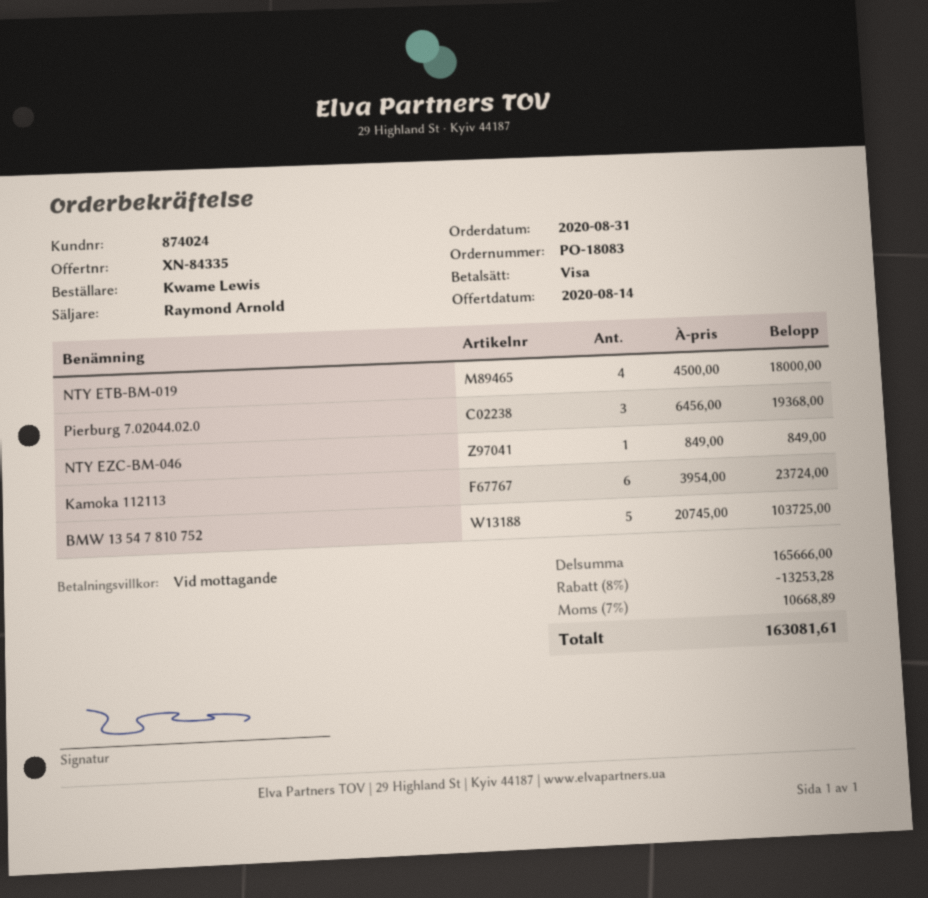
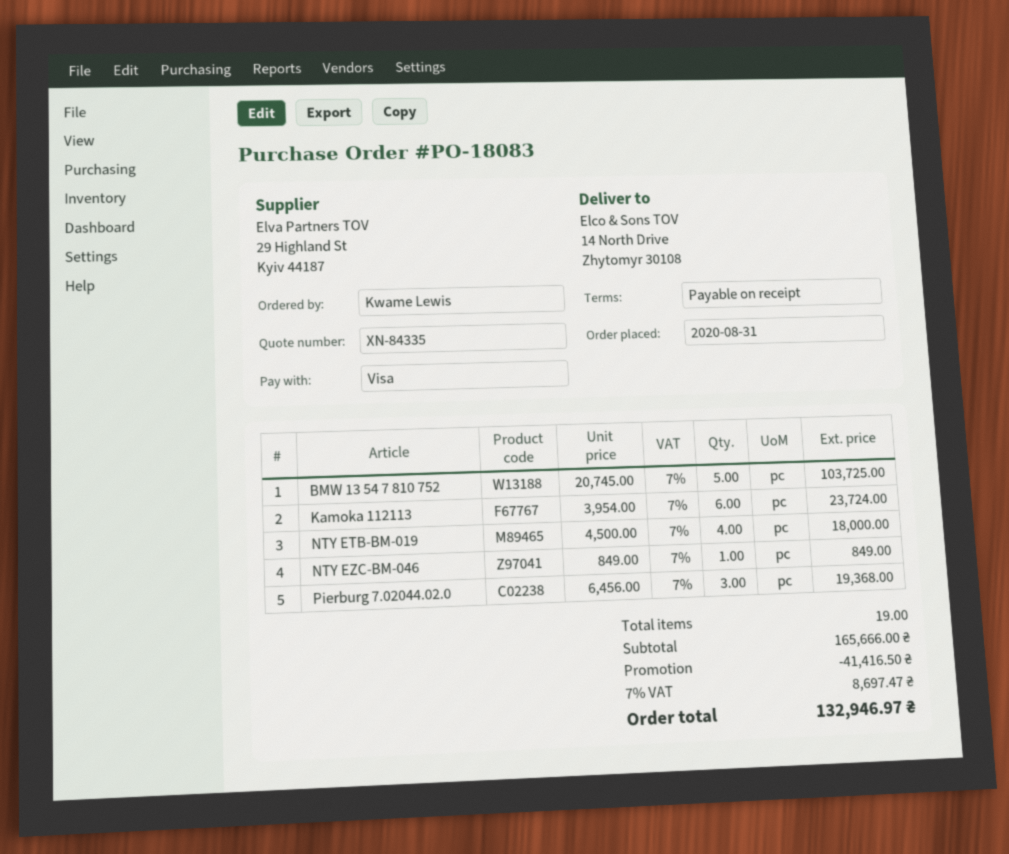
discount: 13253.28 -> 41416.50
tax: 7% = 10668.89 -> 7% = 8697.47
total: 163081.61 -> 132946.97

